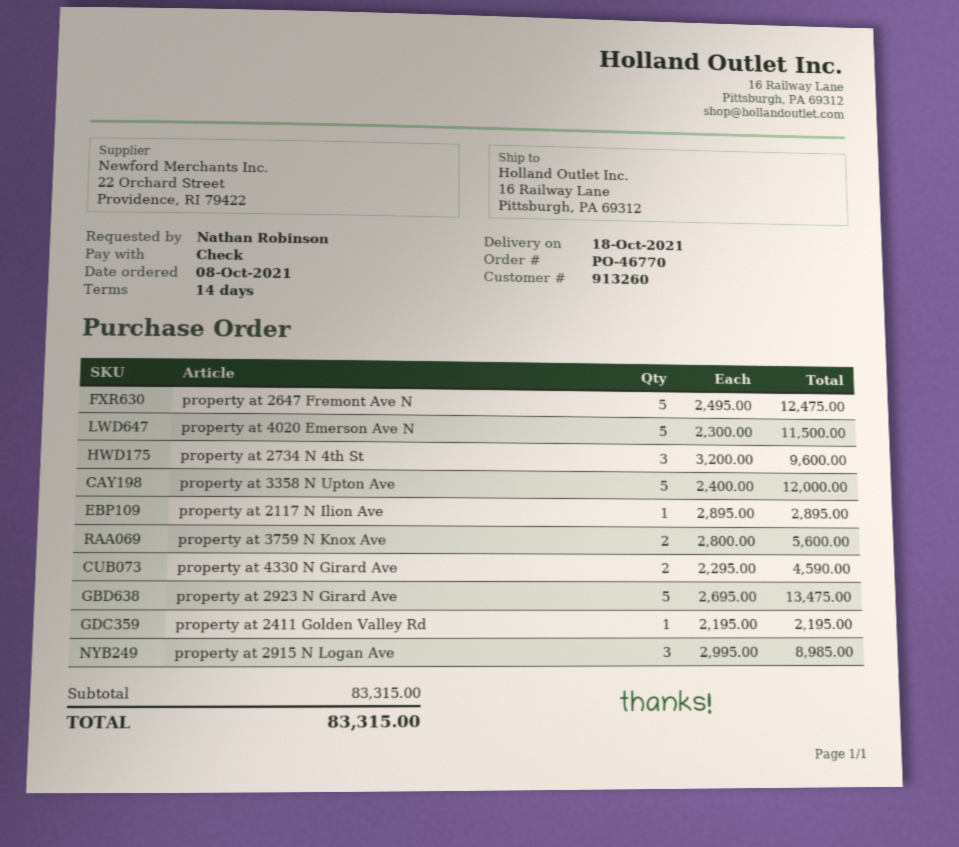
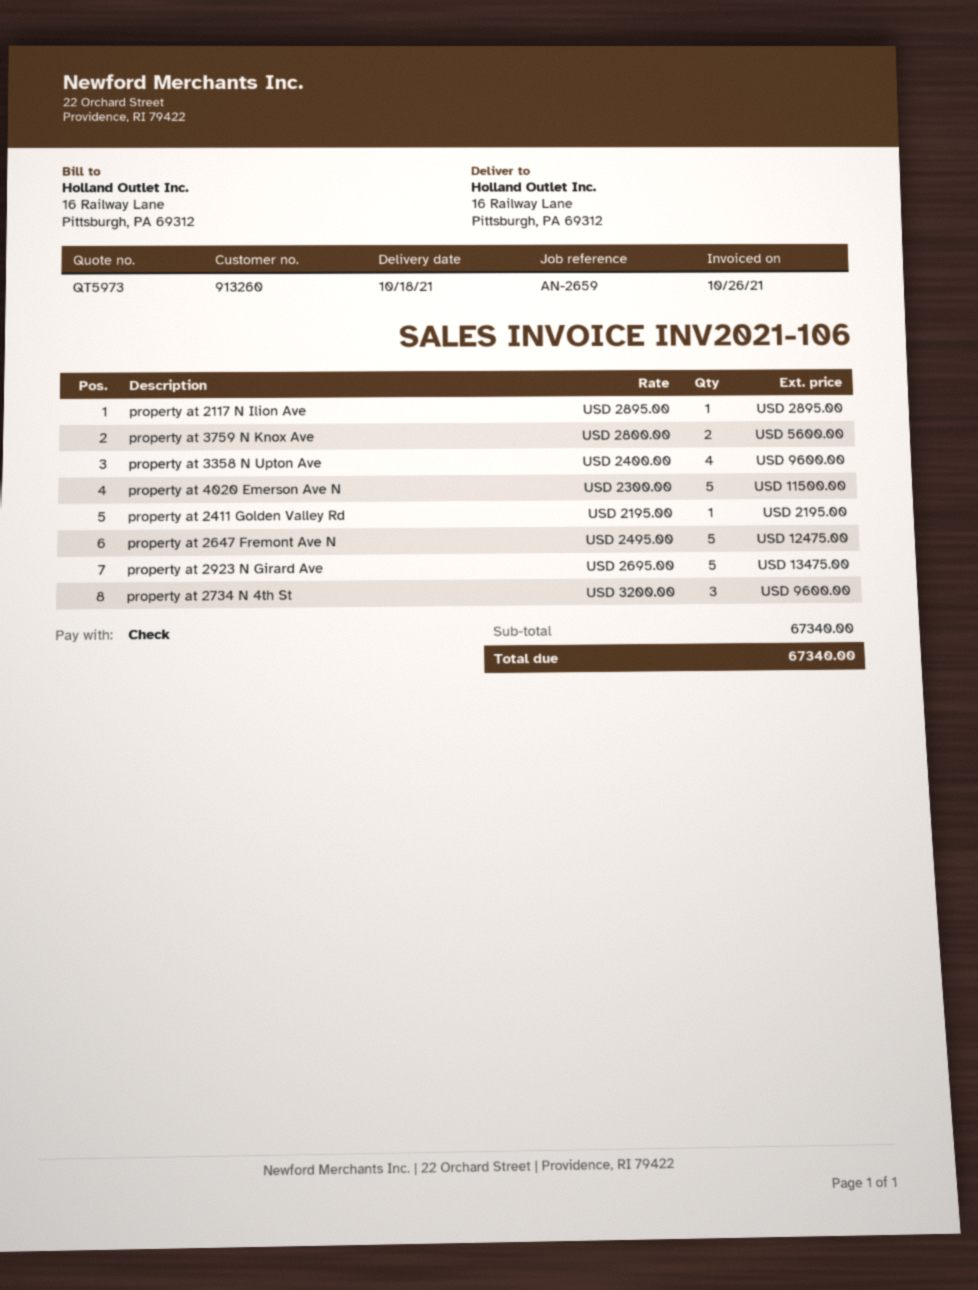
property at 3358 N Upton Ave: 5 x 2400.00 = 12000.00 -> 4 x 2400.00 = 9600.00
property at 4330 N Girard Ave: 2 x 2295.00 = 4590.00 -> none
property at 2915 N Logan Ave: 3 x 2995.00 = 8985.00 -> none
subtotal: 83315.00 -> 67340.00
total: 83315.00 -> 67340.00

